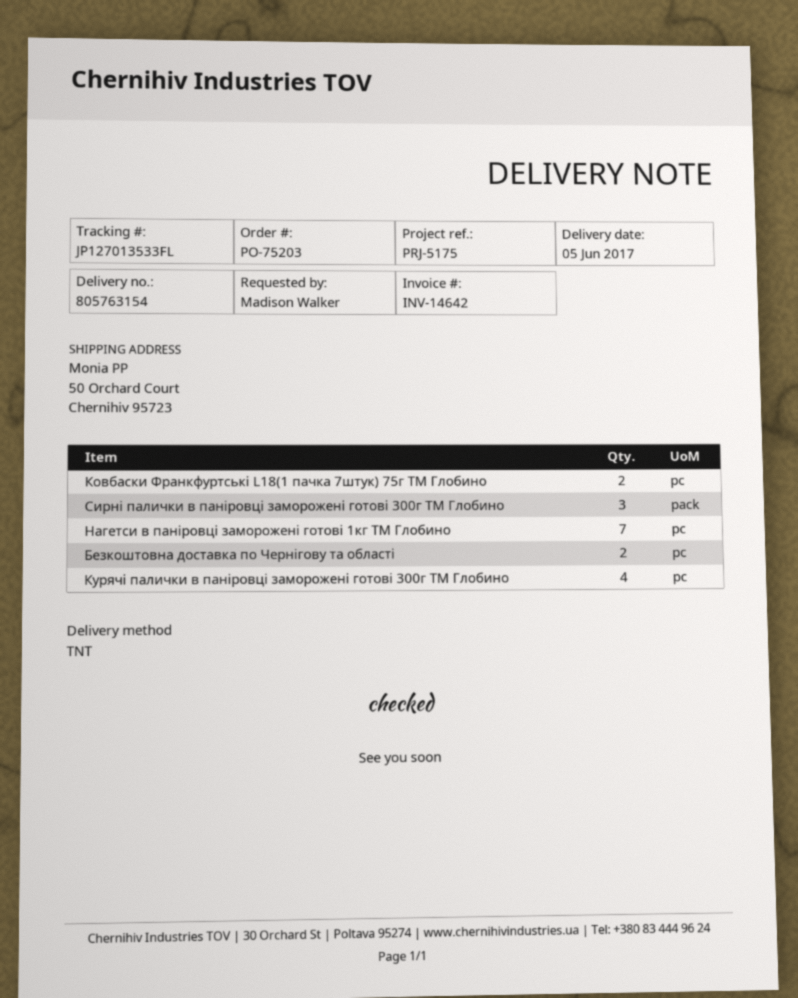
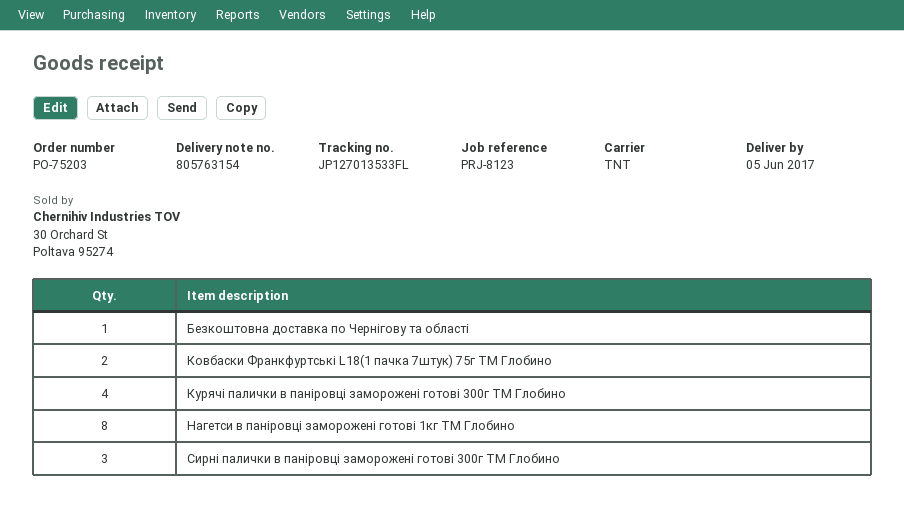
reference: PRJ-5175 -> PRJ-8123
Нагетси в паніровці заморожені готові 1кг ТМ Глобино: 7 -> 8
Безкоштовна доставка по Чернігову та області: 2 -> 1

